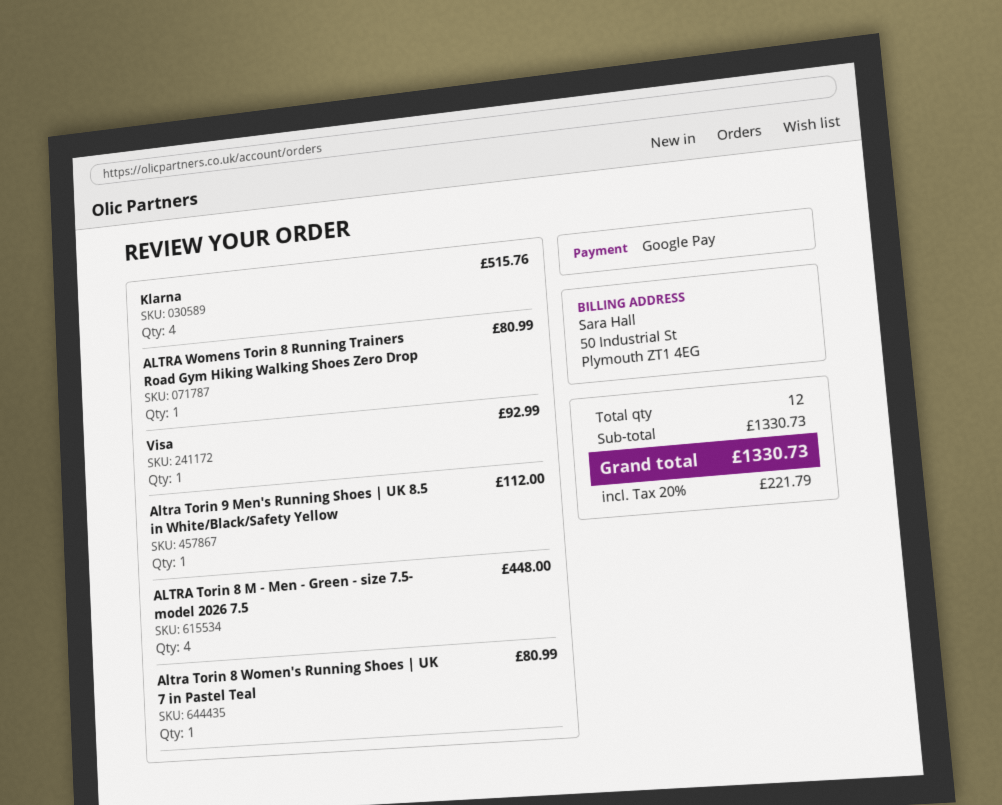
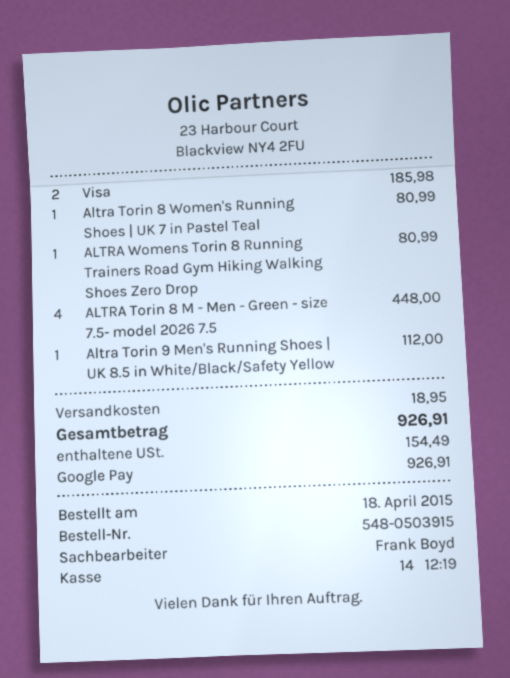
Klarna: 4 for 515.76 -> none
Visa: 1 for 92.99 -> 2 for 185.98
shipping: none -> 18.95
tax: 221.79 -> 154.49
total: 1330.73 -> 926.91

